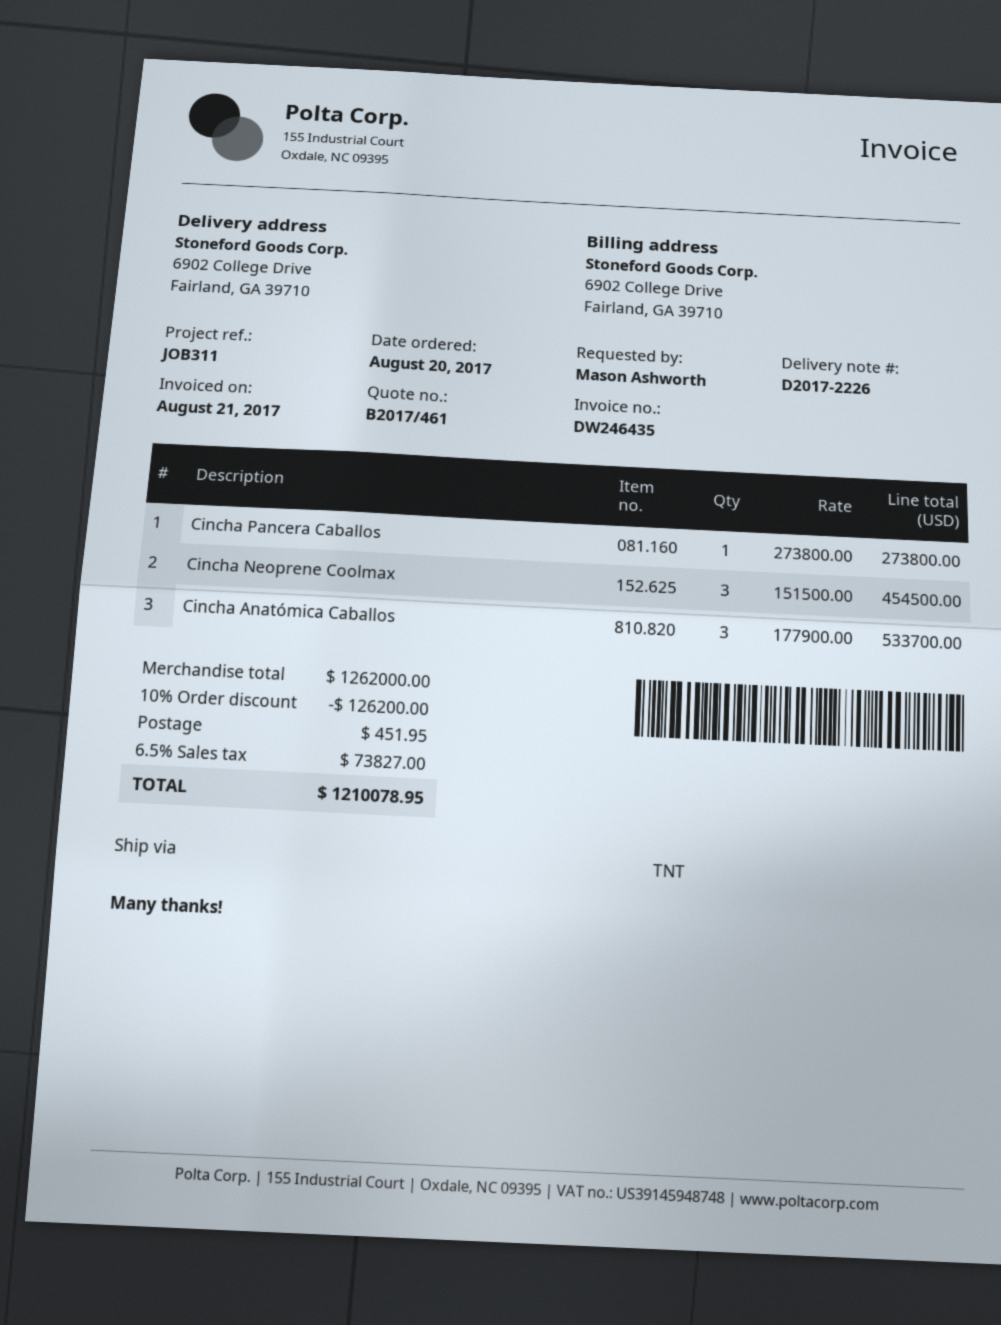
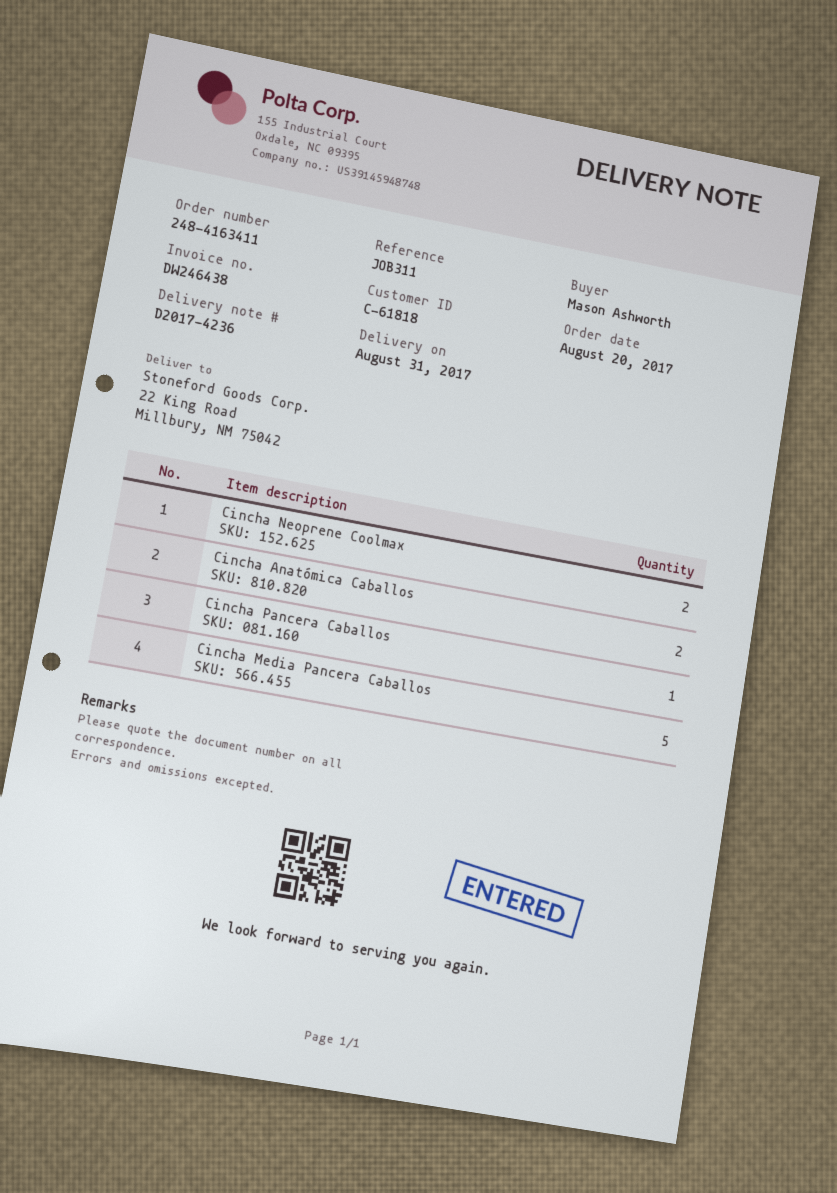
delivery note number: D2017-2226 -> D2017-4236
invoice number: DW246435 -> DW246438
ship to: 6902 College Drive, Fairland, GA 39710 -> 22 King Road, Millbury, NM 75042
Cincha Neoprene Coolmax: 3 -> 2
Cincha Anatómica Caballos: 3 -> 2
Cincha Media Pancera Caballos: none -> 5

